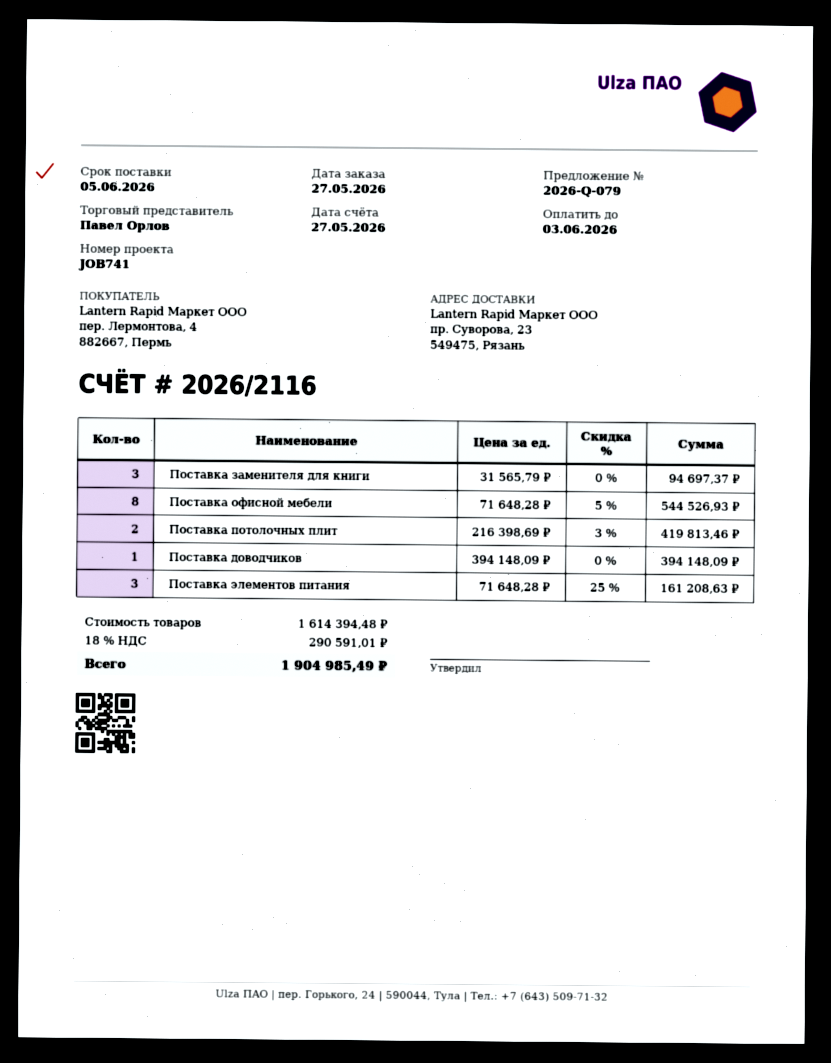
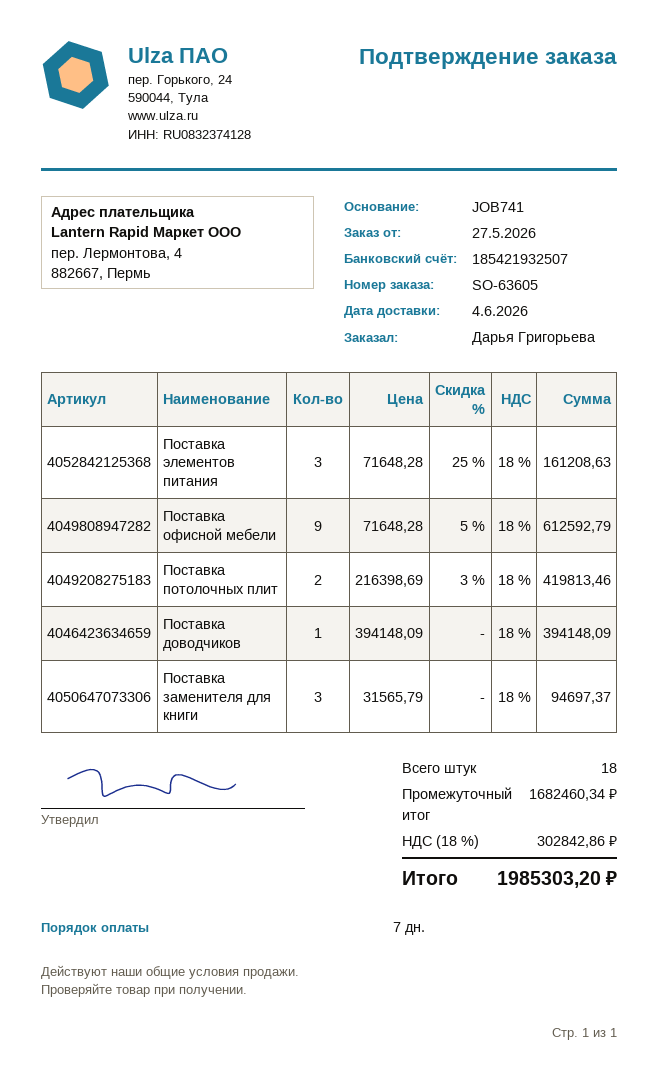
delivery date: 2026-06-05 -> 2026-06-04
Поставка офисной мебели: 8 x 71648.28 - 5% = 544526.93 -> 9 x 71648.28 - 5% = 612592.79
subtotal: 1614394.48 -> 1682460.34
tax: 18% = 290591.01 -> 18% = 302842.86
total: 1904985.49 -> 1985303.20

